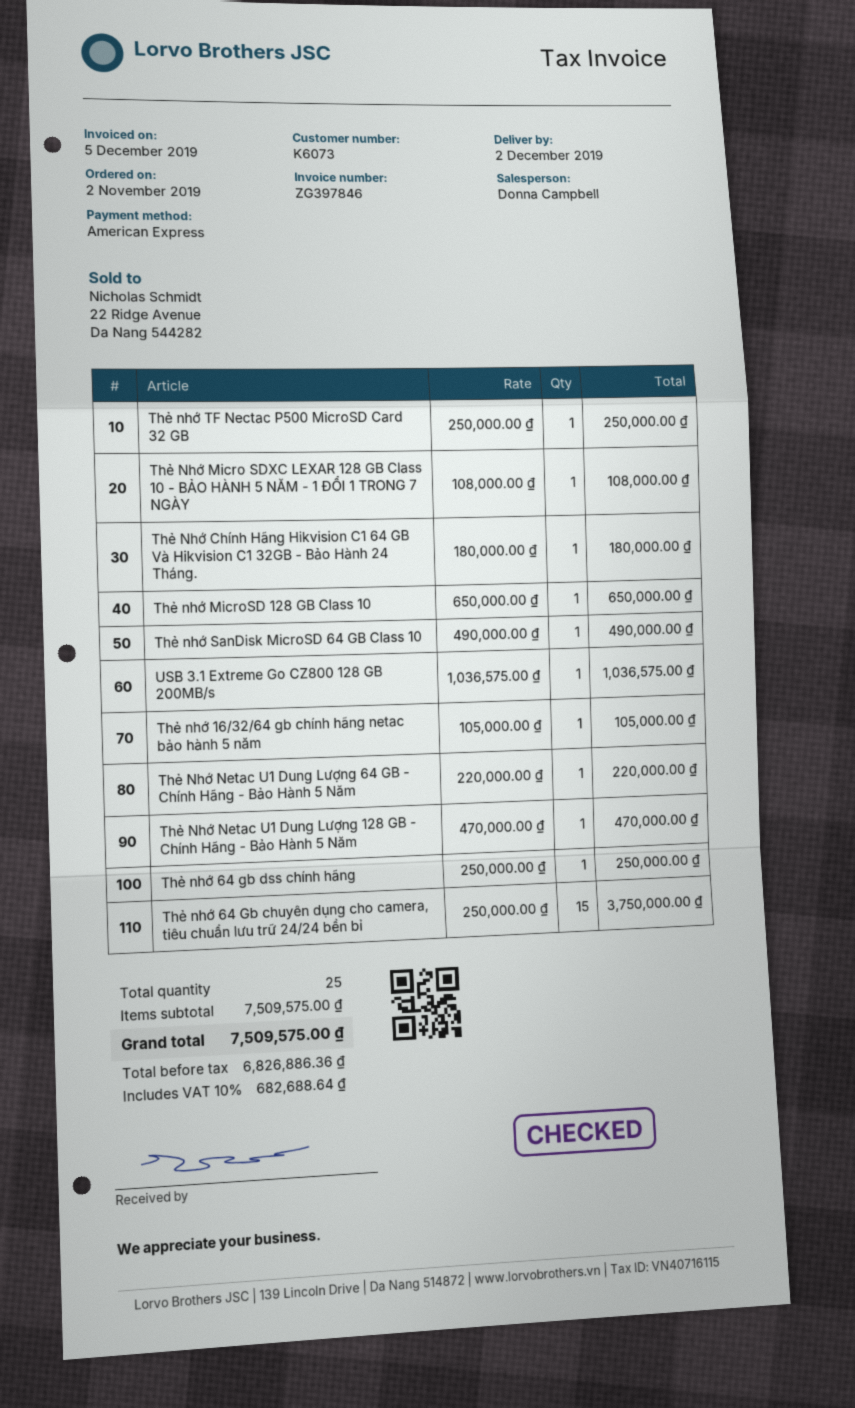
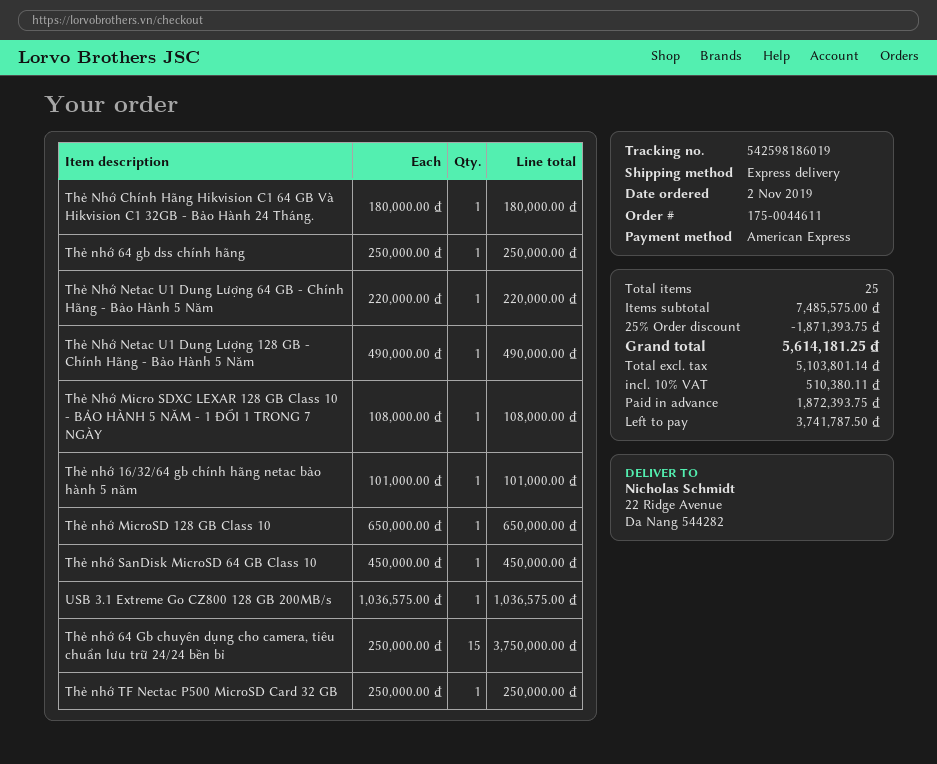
Thẻ nhớ SanDisk MicroSD 64 GB Class 10: 1 x 490000.00 = 490000.00 -> 1 x 450000.00 = 450000.00
Thẻ nhớ 16/32/64 gb chính hãng netac bảo hành 5 năm: 1 x 105000.00 = 105000.00 -> 1 x 101000.00 = 101000.00
Thẻ Nhớ Netac U1 Dung Lượng 128 GB - Chính Hãng - Bảo Hành 5 Năm: 1 x 470000.00 = 470000.00 -> 1 x 490000.00 = 490000.00
subtotal: 7509575.00 -> 7485575.00
discount: none -> 25% = 1871393.75
net: 6826886.36 -> 5103801.14
tax: 10% = 682688.64 -> 10% = 510380.11
total: 7509575.00 -> 5614181.25

